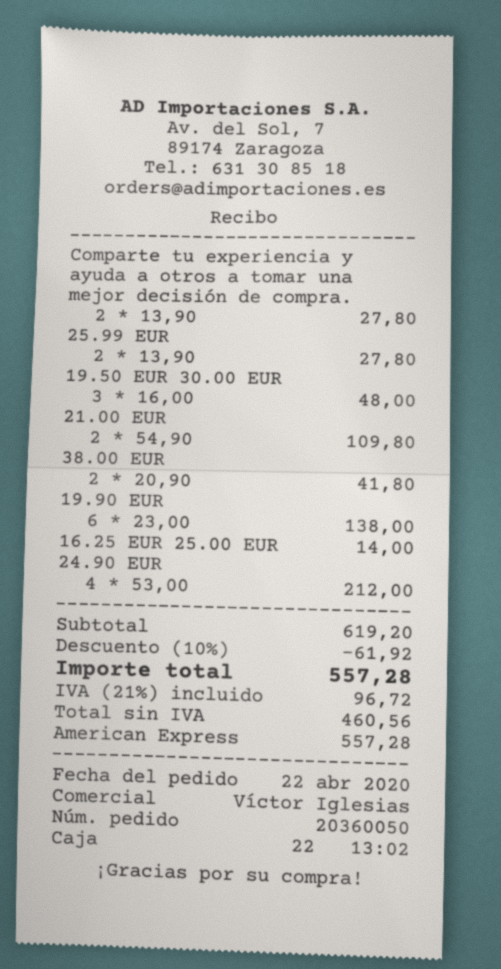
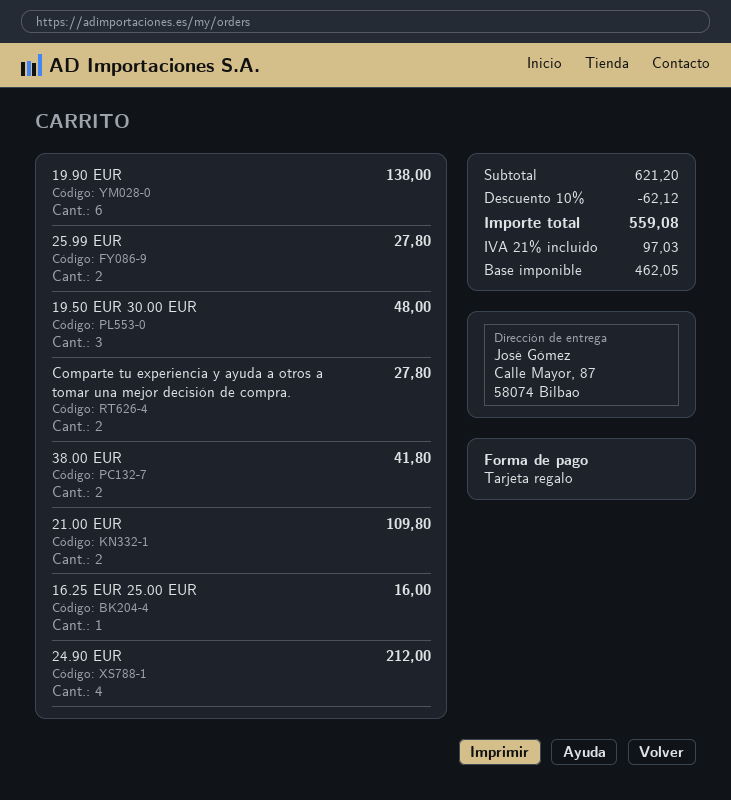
payment method: American Express -> gift card
16.25 EUR 25.00 EUR: 1 for 14.00 -> 1 for 16.00
subtotal: 619.20 -> 621.20
discount: 10% = 61.92 -> 10% = 62.12
net: 460.56 -> 462.05
tax: 21% = 96.72 -> 21% = 97.03
total: 557.28 -> 559.08

